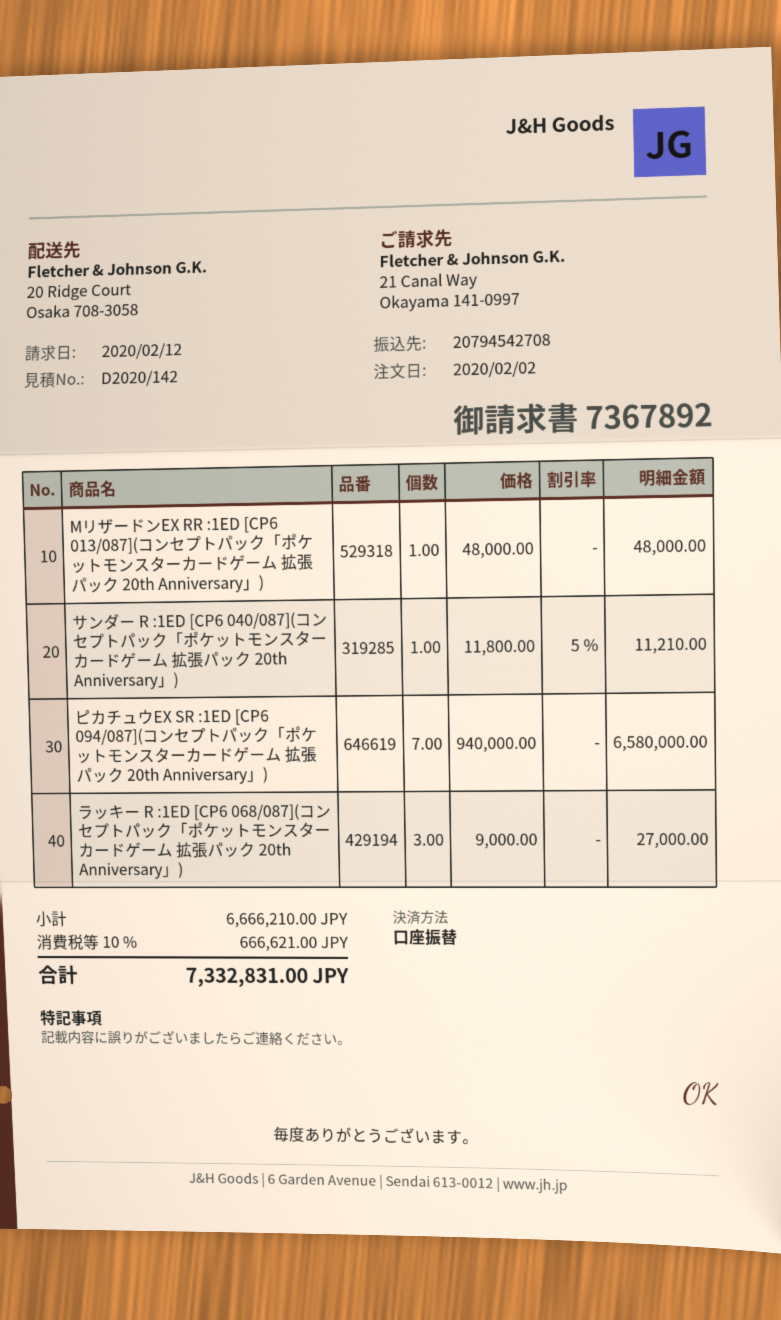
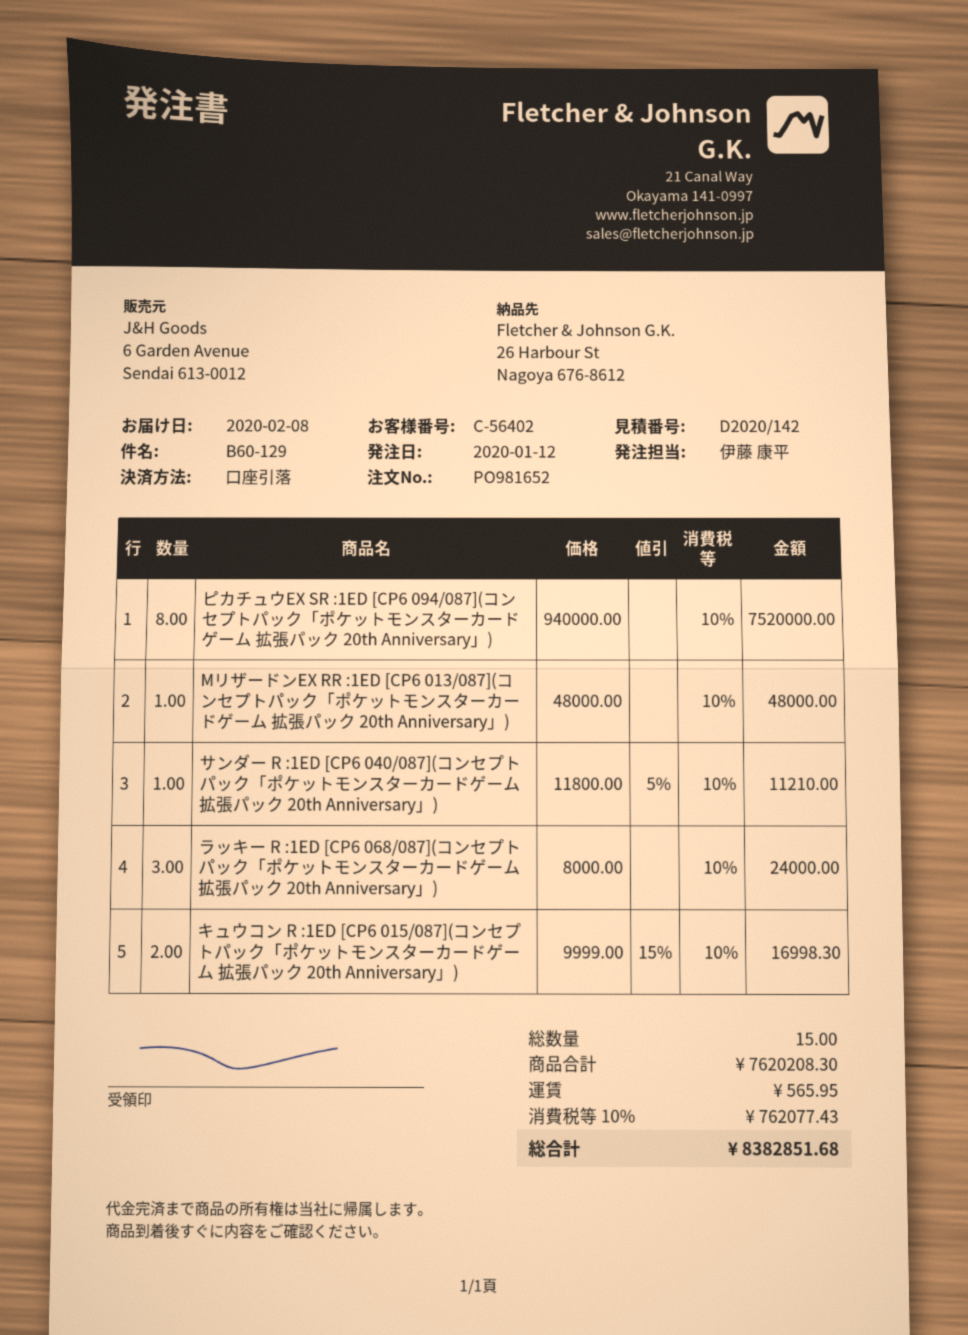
order date: 2020-02-02 -> 2020-01-12
ship to: 20 Ridge Court, Osaka 708-3058 -> 26 Harbour St, Nagoya 676-8612
ピカチュウEX SR :1ED [CP6 094/087](コンセプトパック「ポケットモンスターカードゲーム 拡張パック 20th Anniversary」): 7 x 940000.00 = 6580000.00 -> 8 x 940000.00 = 7520000.00
ラッキー R :1ED [CP6 068/087](コンセプトパック「ポケットモンスターカードゲーム 拡張パック 20th Anniversary」): 3 x 9000.00 = 27000.00 -> 3 x 8000.00 = 24000.00
キュウコン R :1ED [CP6 015/087](コンセプトパック「ポケットモンスターカードゲーム 拡張パック 20th Anniversary」): none -> 2 x 9999.00 - 15% = 16998.30
subtotal: 6666210.00 -> 7620208.30
shipping: none -> 565.95
tax: 10% = 666621.00 -> 10% = 762077.43
total: 7332831.00 -> 8382851.68

